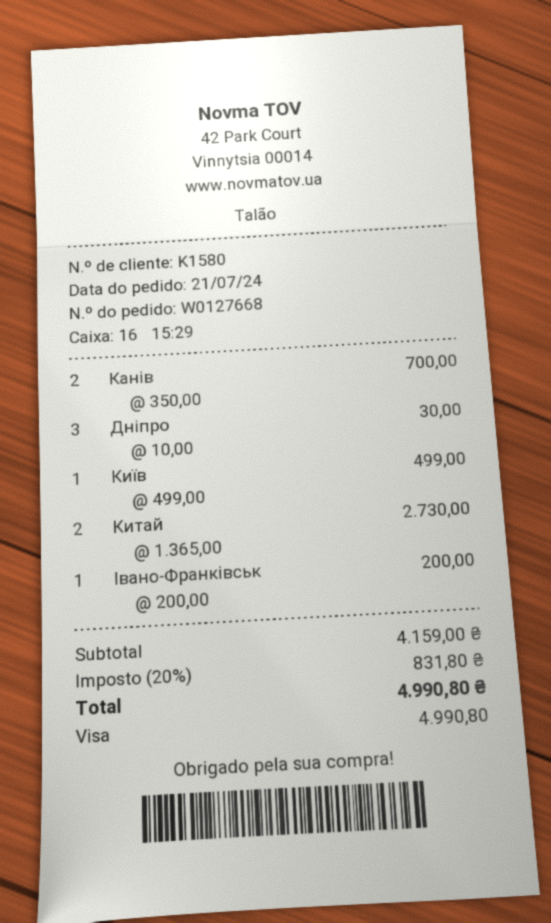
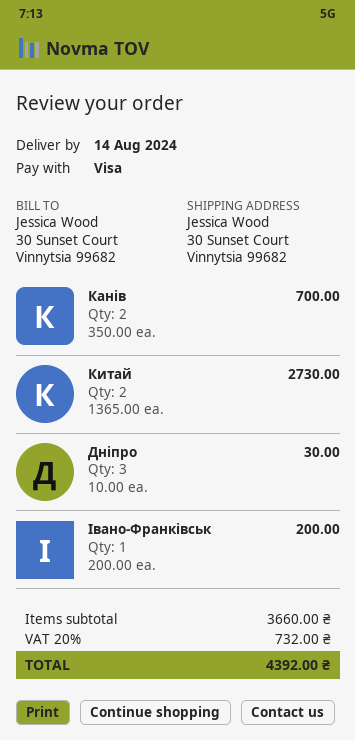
Київ: 1 x 499.00 = 499.00 -> none
subtotal: 4159.00 -> 3660.00
tax: 20% = 831.80 -> 20% = 732.00
total: 4990.80 -> 4392.00

